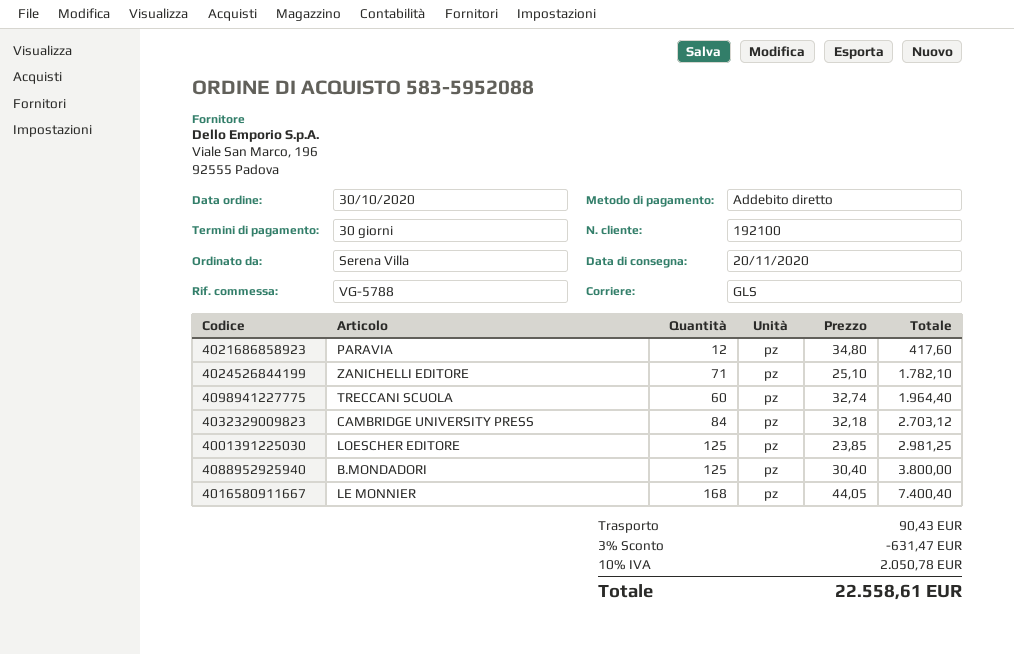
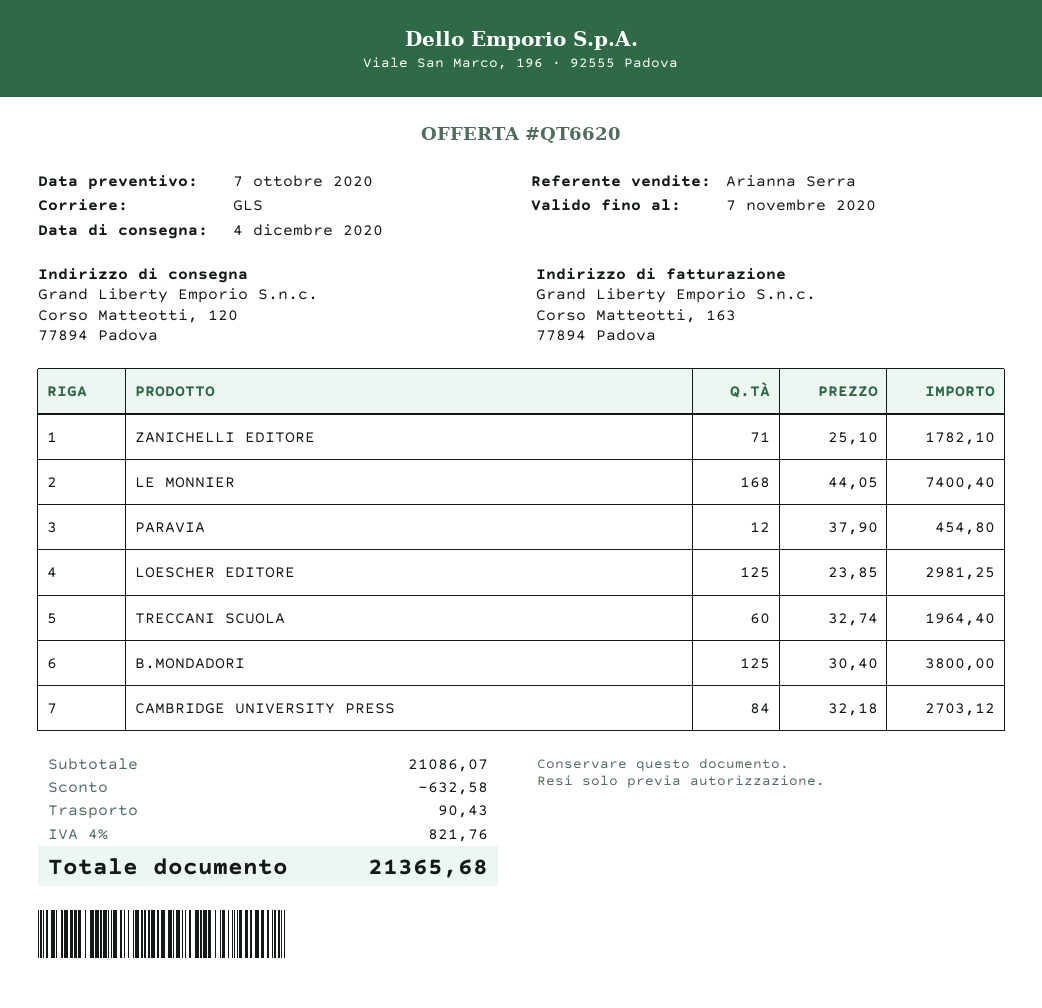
delivery date: 2020-11-20 -> 2020-12-04
PARAVIA: 12 x 34.80 = 417.60 -> 12 x 37.90 = 454.80
discount: 631.47 -> 632.58
tax: 10% = 2050.78 -> 4% = 821.76
total: 22558.61 -> 21365.68

